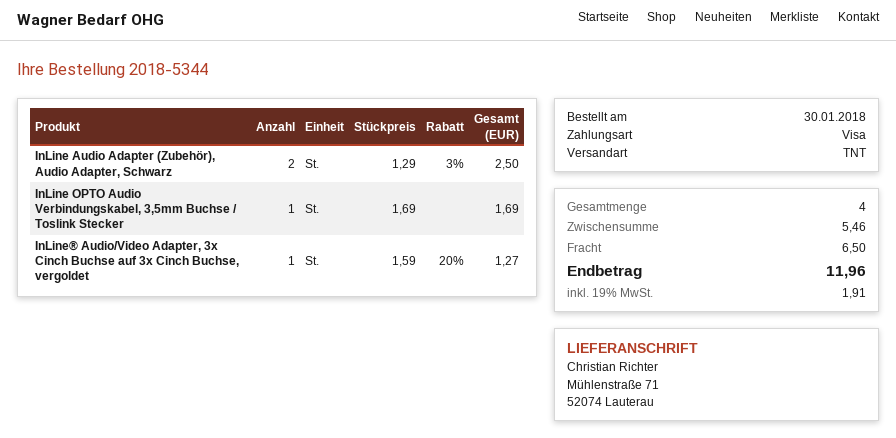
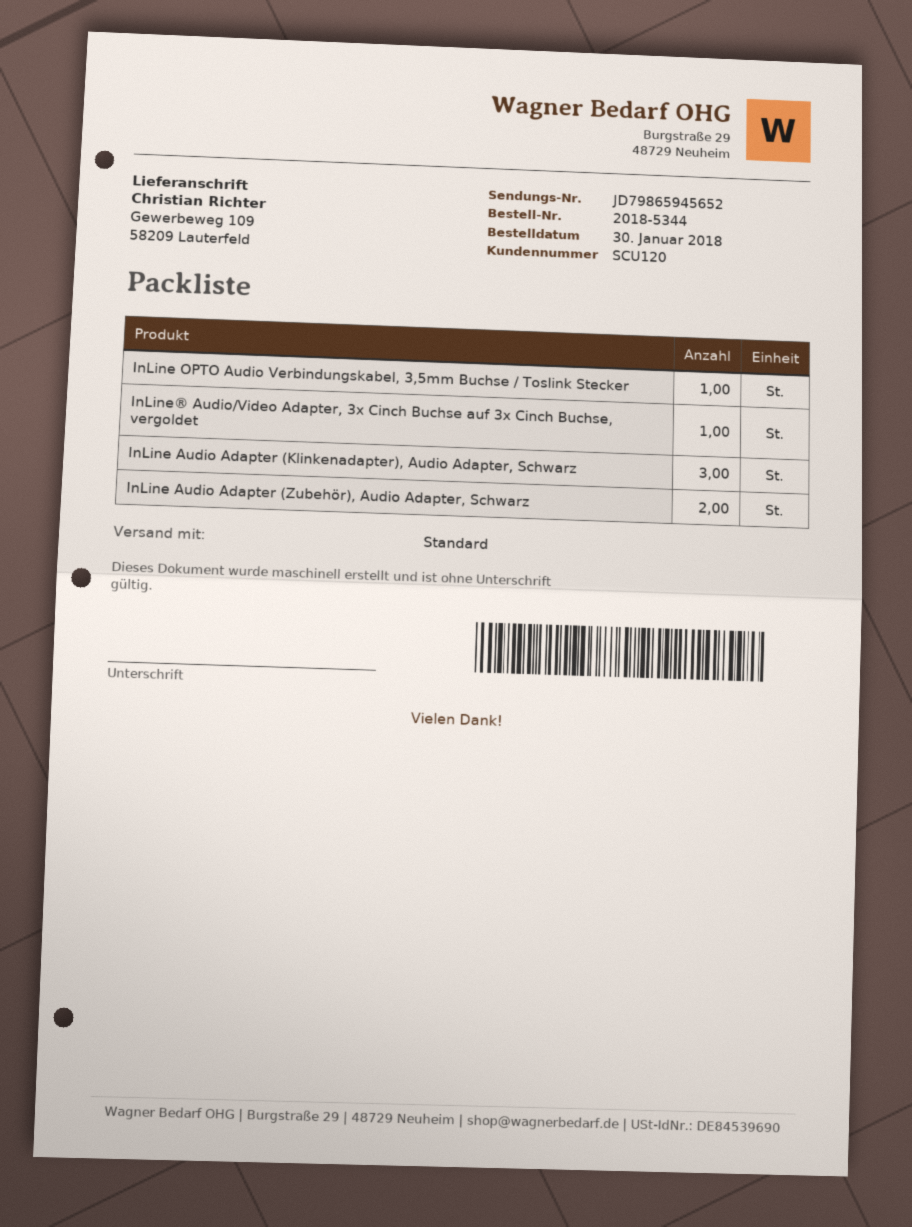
shipping method: TNT -> standard
ship to: Mühlenstraße 71, 52074 Lauterau -> Gewerbeweg 109, 58209 Lauterfeld
InLine Audio Adapter (Klinkenadapter), Audio Adapter, Schwarz: none -> 3

